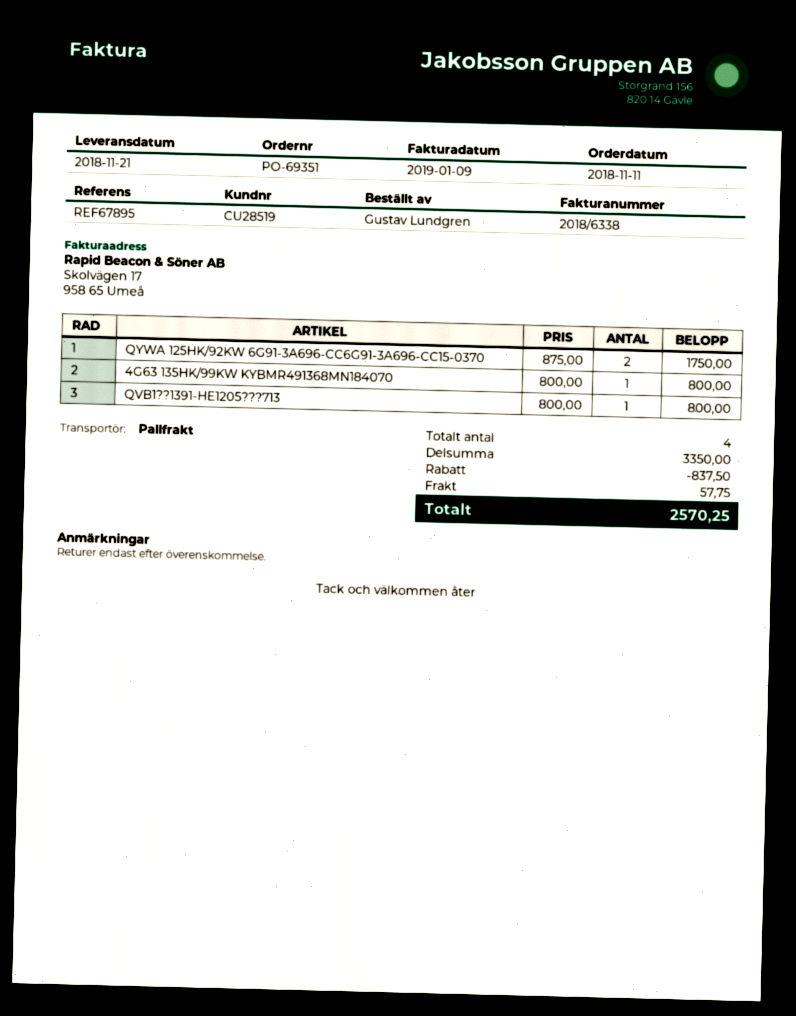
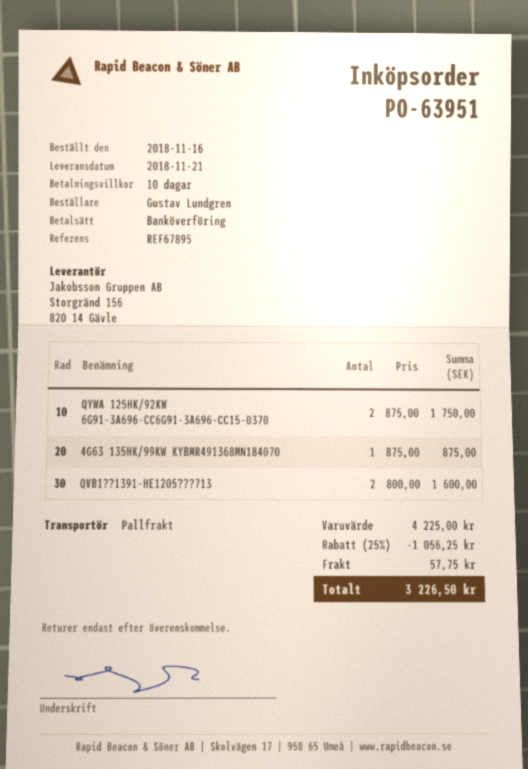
order number: PO-69351 -> PO-63951
order date: 2018-11-11 -> 2018-11-16
4G63 135HK/99KW KYBMR491368MN184070: 1 x 800.00 = 800.00 -> 1 x 875.00 = 875.00
QVB1??1391-HE1205???713: 1 x 800.00 = 800.00 -> 2 x 800.00 = 1600.00
subtotal: 3350.00 -> 4225.00
discount: 837.50 -> 1056.25
total: 2570.25 -> 3226.50

